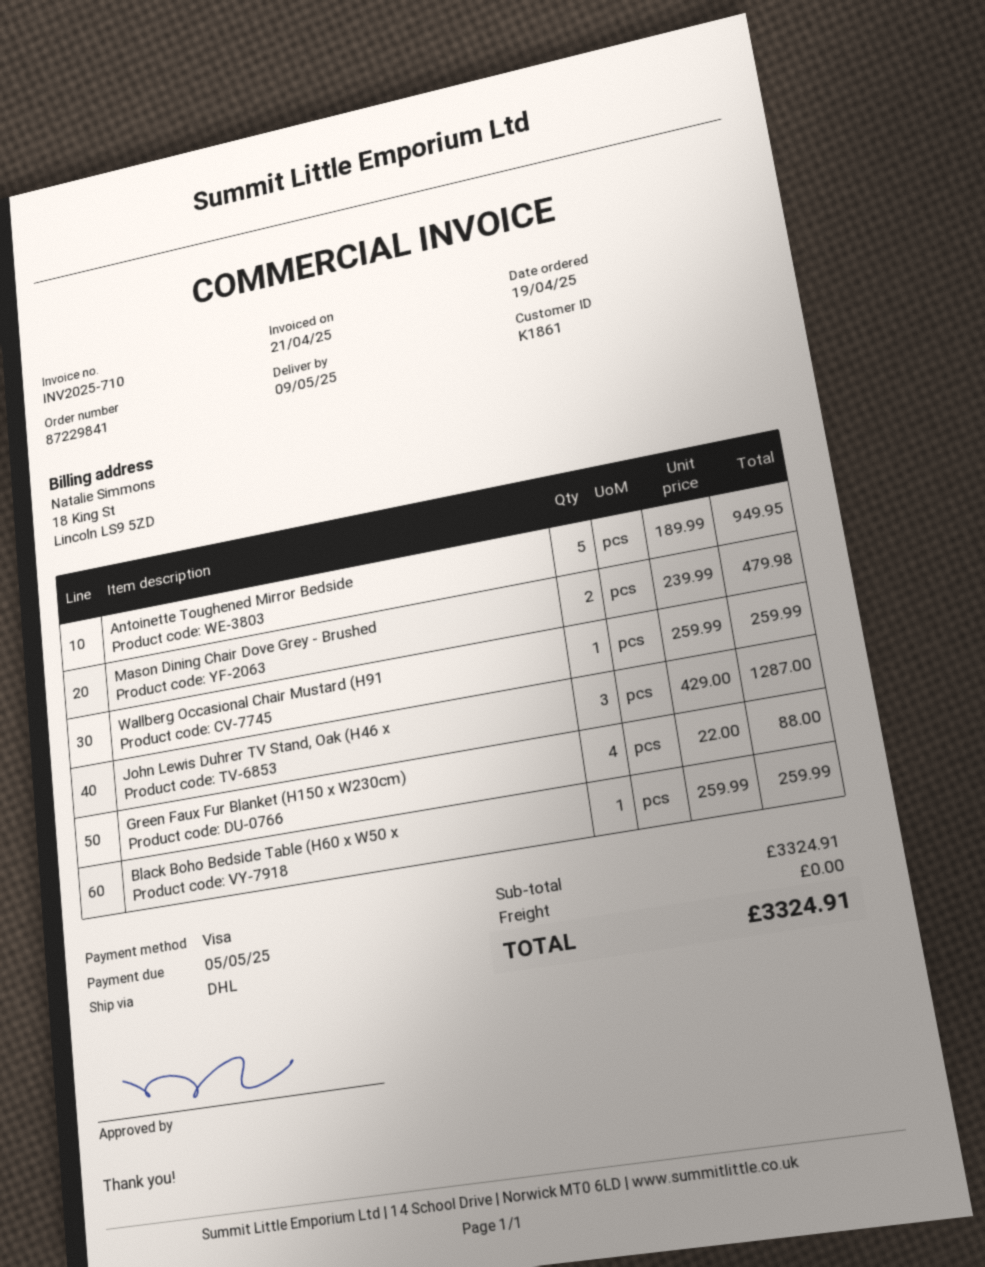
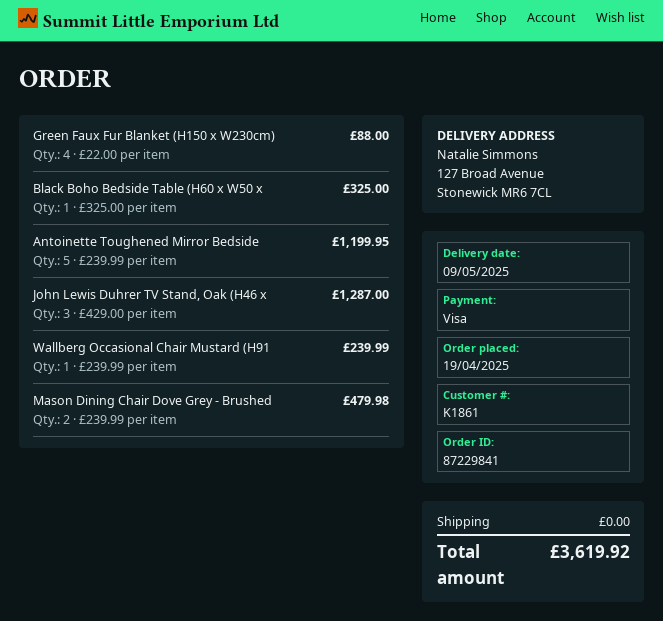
Antoinette Toughened Mirror Bedside: 5 x 189.99 = 949.95 -> 5 x 239.99 = 1199.95
Wallberg Occasional Chair Mustard (H91: 1 x 259.99 = 259.99 -> 1 x 239.99 = 239.99
Black Boho Bedside Table (H60 x W50 x: 1 x 259.99 = 259.99 -> 1 x 325.00 = 325.00
total: 3324.91 -> 3619.92

